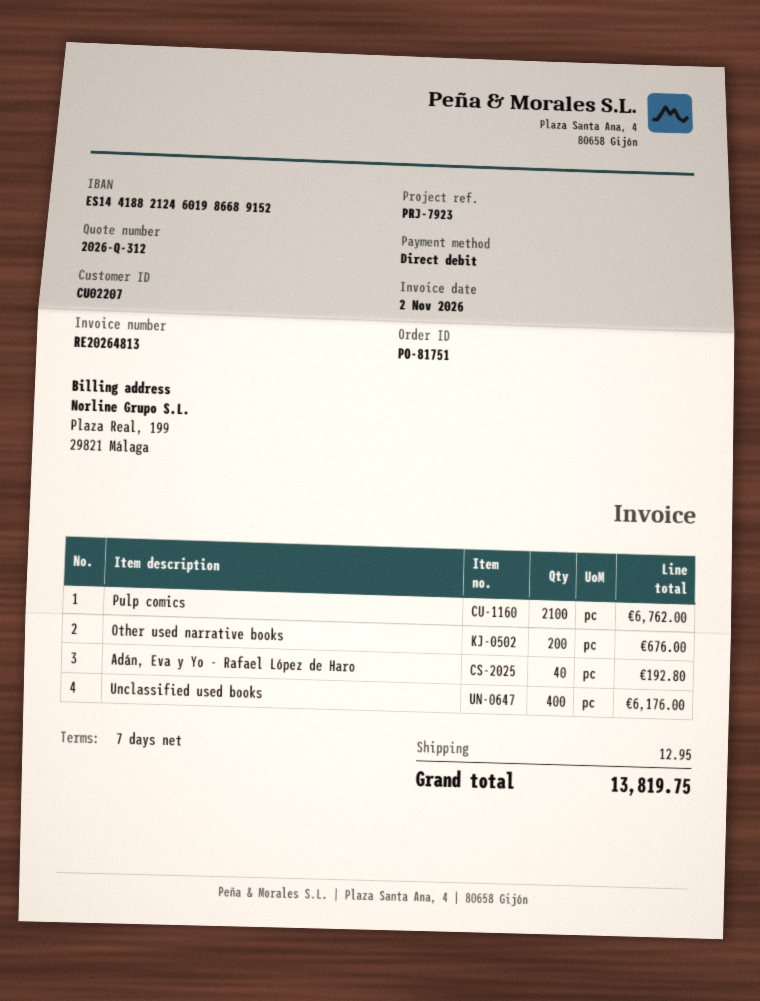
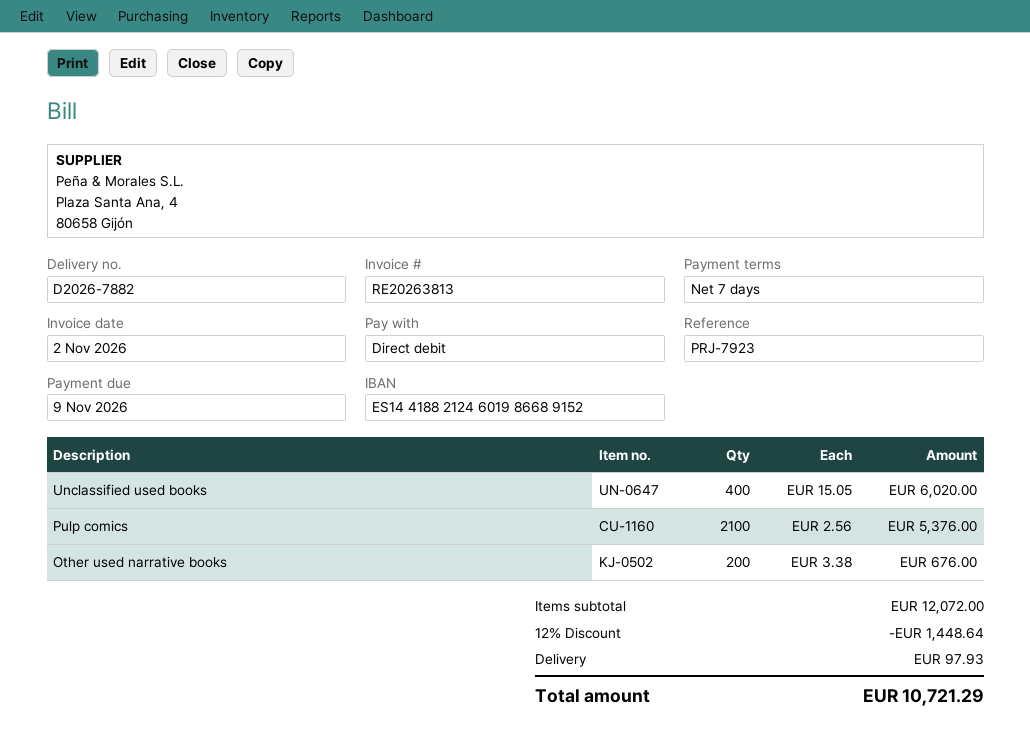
invoice number: RE20264813 -> RE20263813
Pulp comics: 2100 for 6762.00 -> 2100 for 5376.00
Adán, Eva y Yo - Rafael López de Haro: 40 for 192.80 -> none
Unclassified used books: 400 for 6176.00 -> 400 for 6020.00
discount: none -> 12% = 1448.64
shipping: 12.95 -> 97.93
total: 13819.75 -> 10721.29

